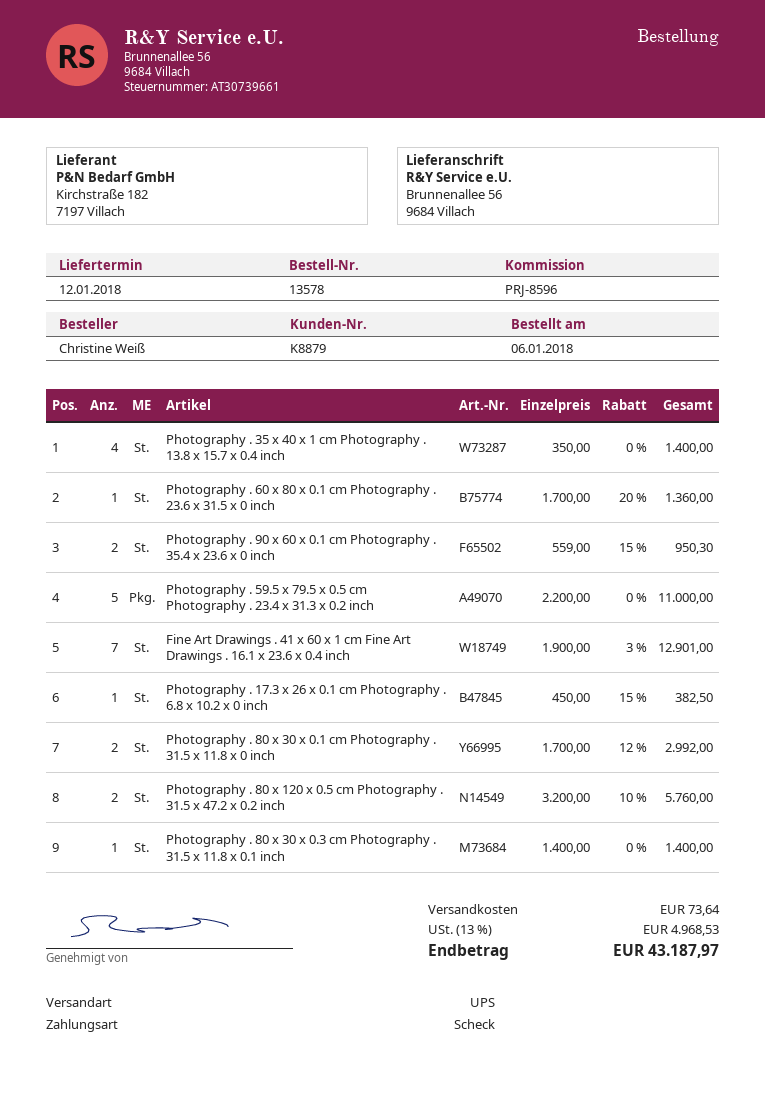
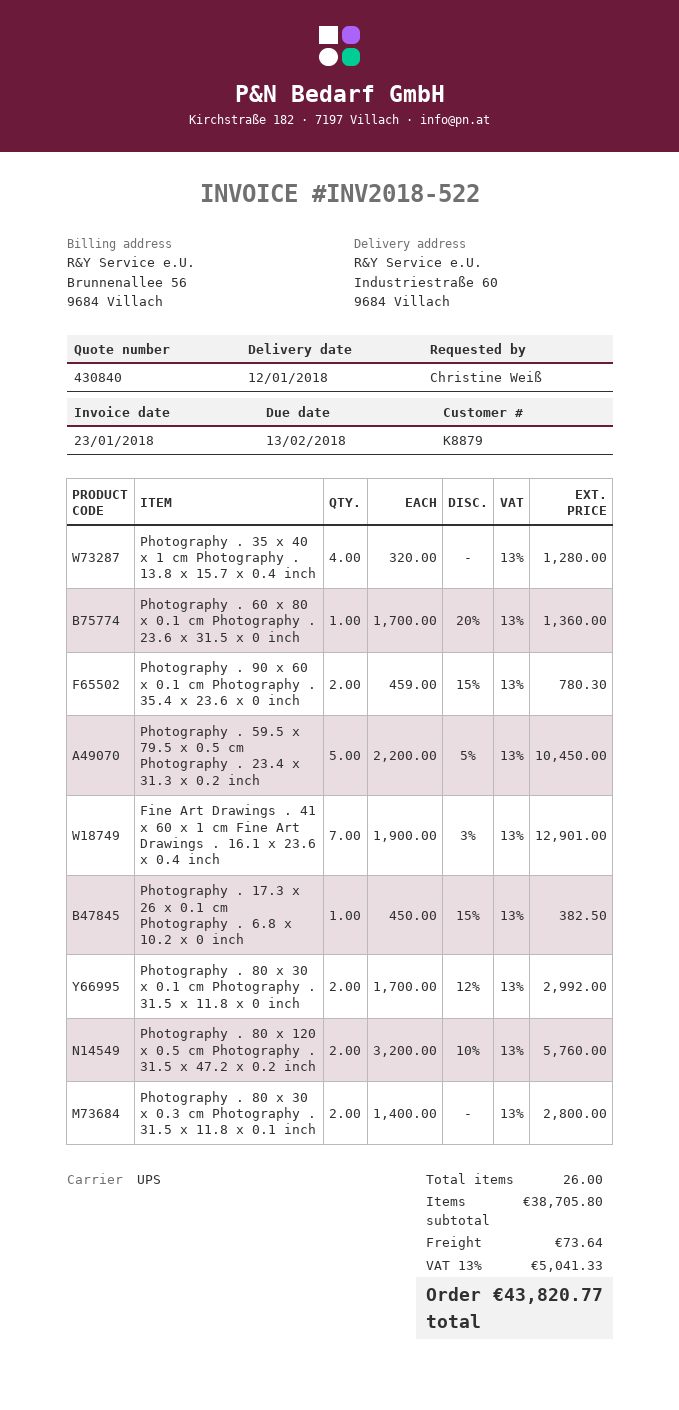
ship to: Brunnenallee 56, 9684 Villach -> Industriestraße 60, 9684 Villach
Photography . 35 x 40 x 1 cm Photography . 13.8 x 15.7 x 0.4 inch: 4 x 350.00 = 1400.00 -> 4 x 320.00 = 1280.00
Photography . 90 x 60 x 0.1 cm Photography . 35.4 x 23.6 x 0 inch: 2 x 559.00 - 15% = 950.30 -> 2 x 459.00 - 15% = 780.30
Photography . 59.5 x 79.5 x 0.5 cm Photography . 23.4 x 31.3 x 0.2 inch: 5 x 2200.00 = 11000.00 -> 5 x 2200.00 - 5% = 10450.00
Photography . 80 x 30 x 0.3 cm Photography . 31.5 x 11.8 x 0.1 inch: 1 x 1400.00 = 1400.00 -> 2 x 1400.00 = 2800.00
tax: 13% = 4968.53 -> 13% = 5041.33
total: 43187.97 -> 43820.77

